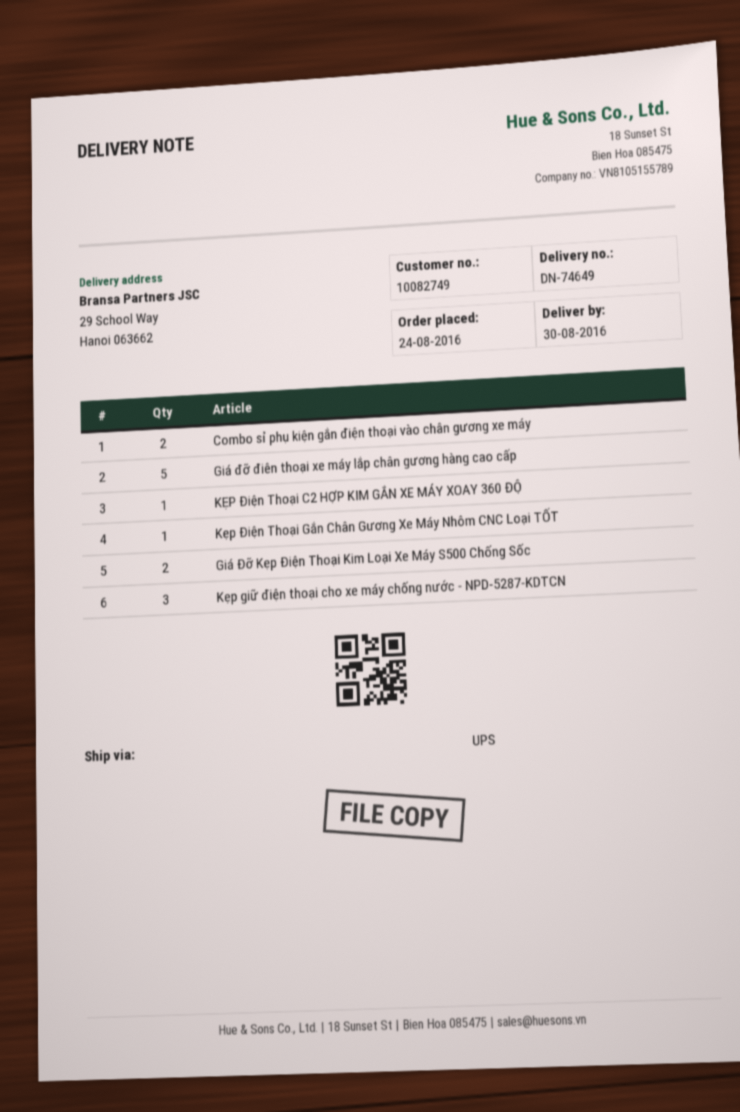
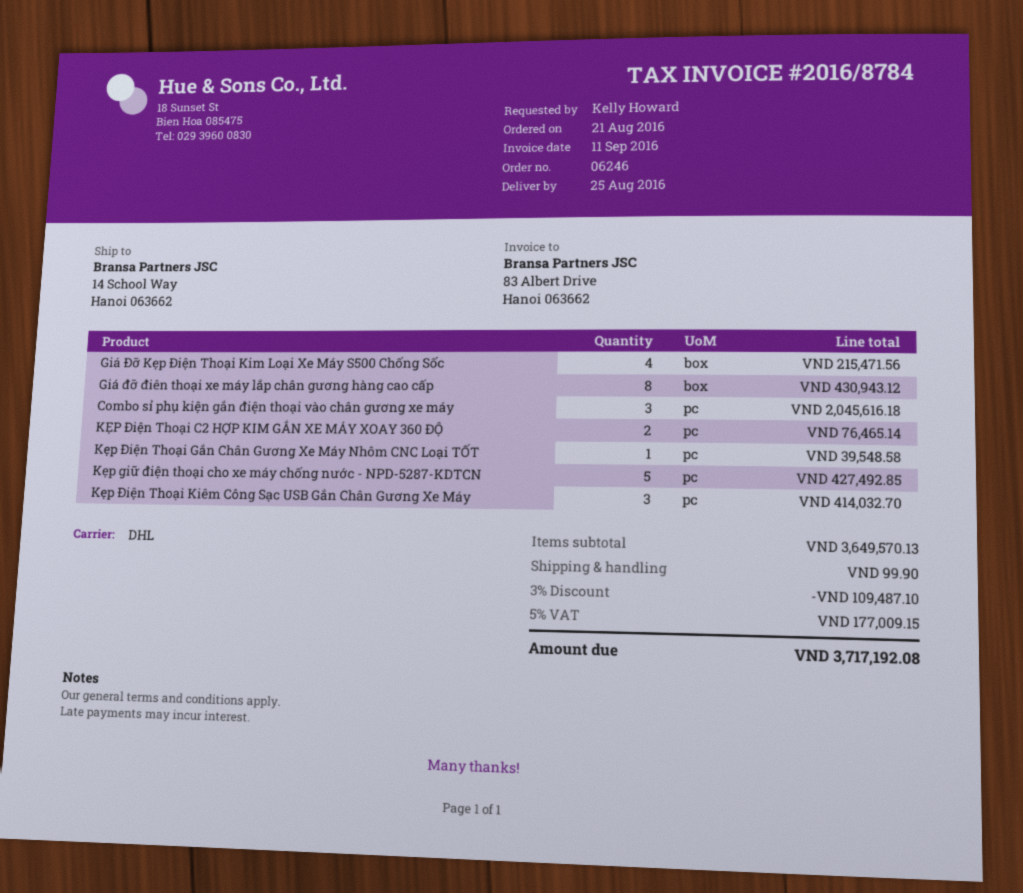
order date: 2016-08-24 -> 2016-08-21
delivery date: 2016-08-30 -> 2016-08-25
shipping method: UPS -> DHL
ship to: 29 School Way, Hanoi 063662 -> 14 School Way, Hanoi 063662
Combo sỉ phụ kiện gắn điện thoại vào chân gương xe máy: 2 -> 3
Giá đỡ điên thoại xe máy lắp chân gương hàng cao cấp: 5 -> 8
KẸP Điện Thoại C2 HỢP KIM GẮN XE MÁY XOAY 360 ĐỘ: 1 -> 2
Giá Đỡ Kẹp Điện Thoại Kim Loại Xe Máy S500 Chống Sốc: 2 -> 4
Kẹp giữ điện thoại cho xe máy chống nước - NPD-5287-KDTCN: 3 -> 5
Kẹp Điện Thoại Kiêm Công Sạc USB Gắn Chân Gương Xe Máy: none -> 3

